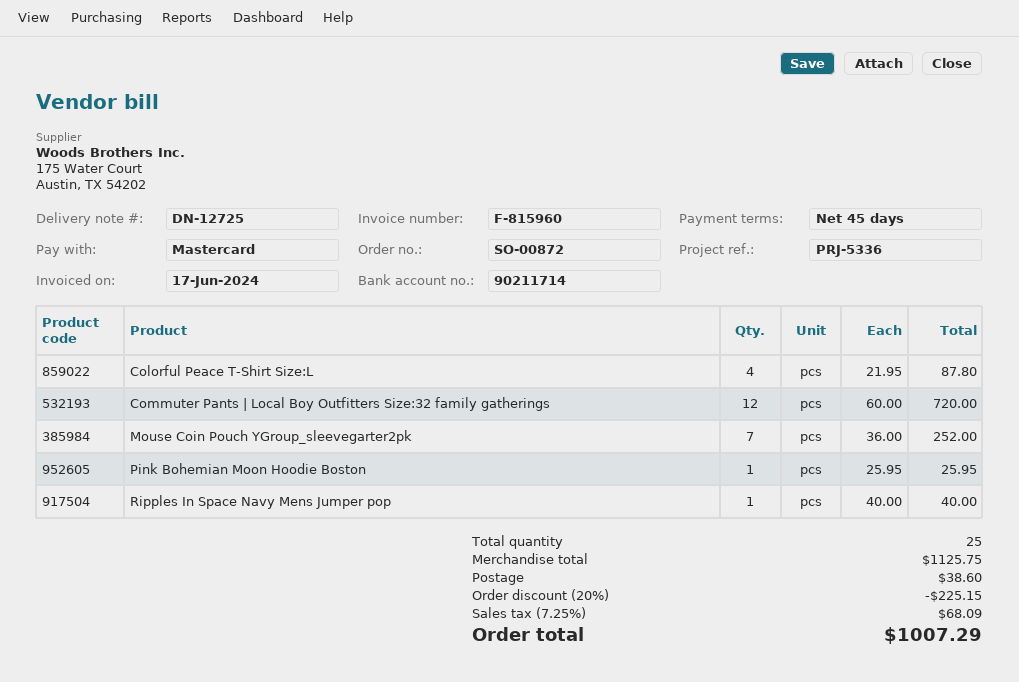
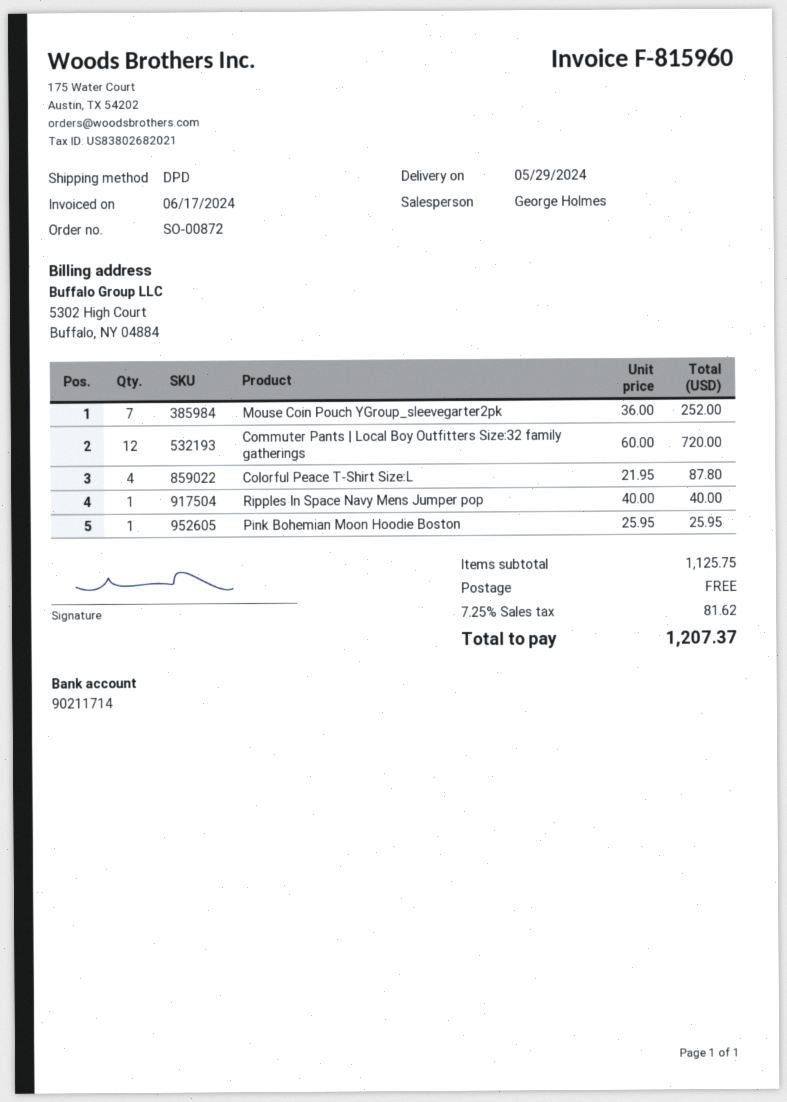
discount: 20% = 225.15 -> none
shipping: 38.60 -> 0.00
tax: 7.25% = 68.09 -> 7.25% = 81.62
total: 1007.29 -> 1207.37

